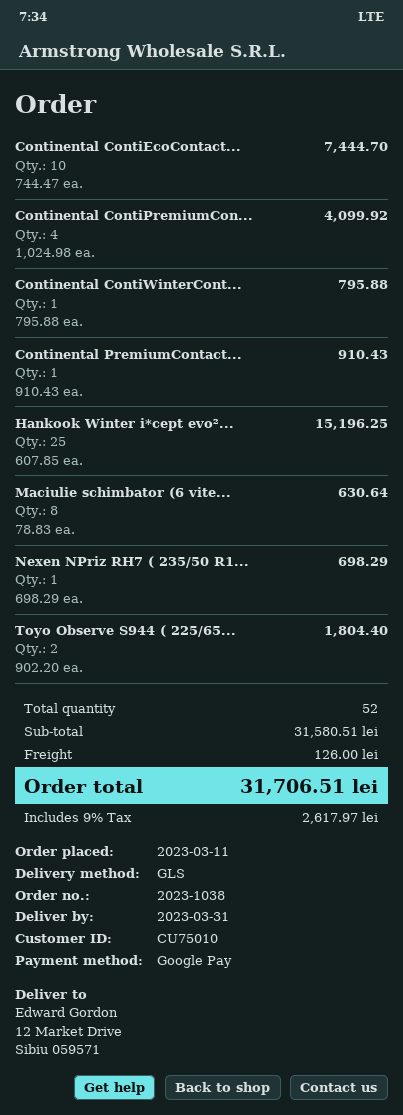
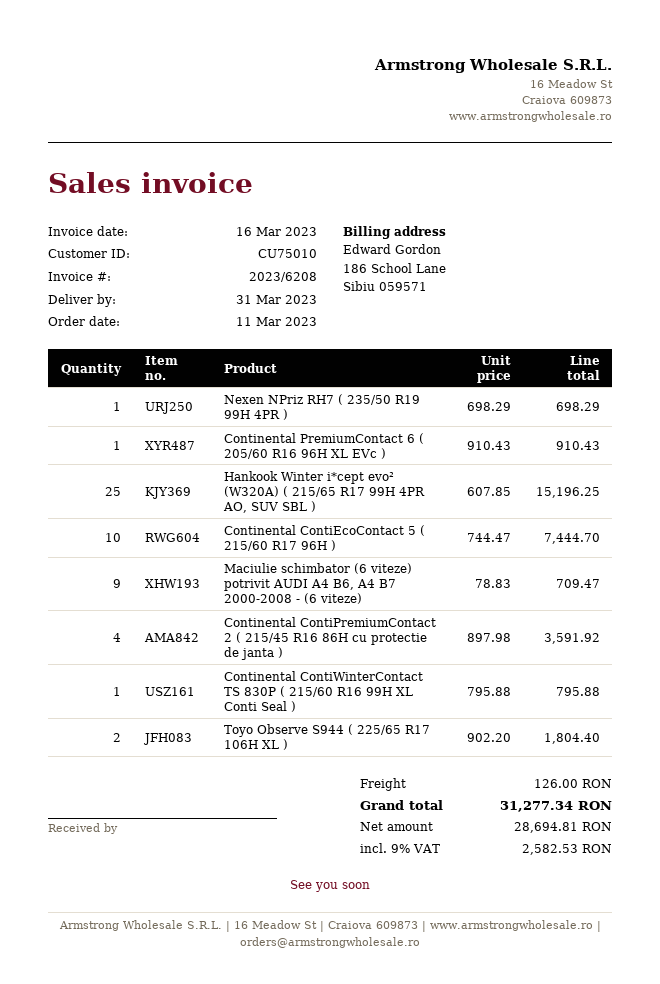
Continental ContiPremiumCon...: 4 x 1024.98 = 4099.92 -> 4 x 897.98 = 3591.92
Maciulie schimbator (6 vite...: 8 x 78.83 = 630.64 -> 9 x 78.83 = 709.47
tax: 9% = 2617.97 -> 9% = 2582.53
total: 31706.51 -> 31277.34

